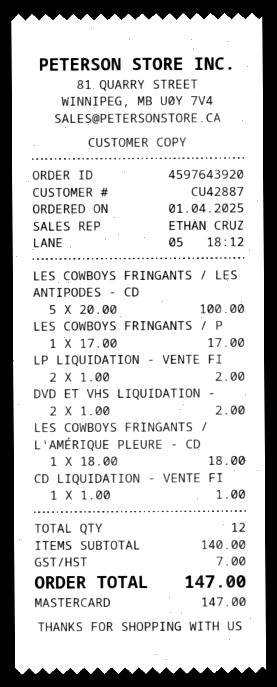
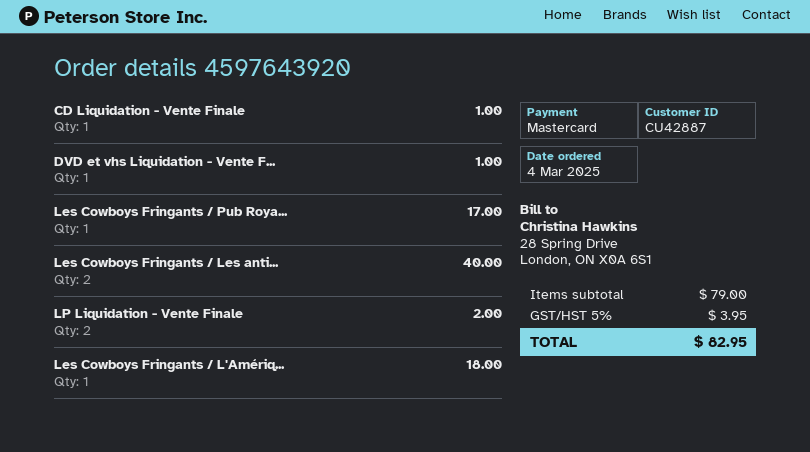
order date: 2025-04-01 -> 2025-03-04
LES COWBOYS FRINGANTS / LES ANTIPODES - CD: 5 for 100.00 -> 2 for 40.00
DVD ET VHS LIQUIDATION -: 2 for 2.00 -> 1 for 1.00
subtotal: 140.00 -> 79.00
tax: 7.00 -> 3.95
total: 147.00 -> 82.95

